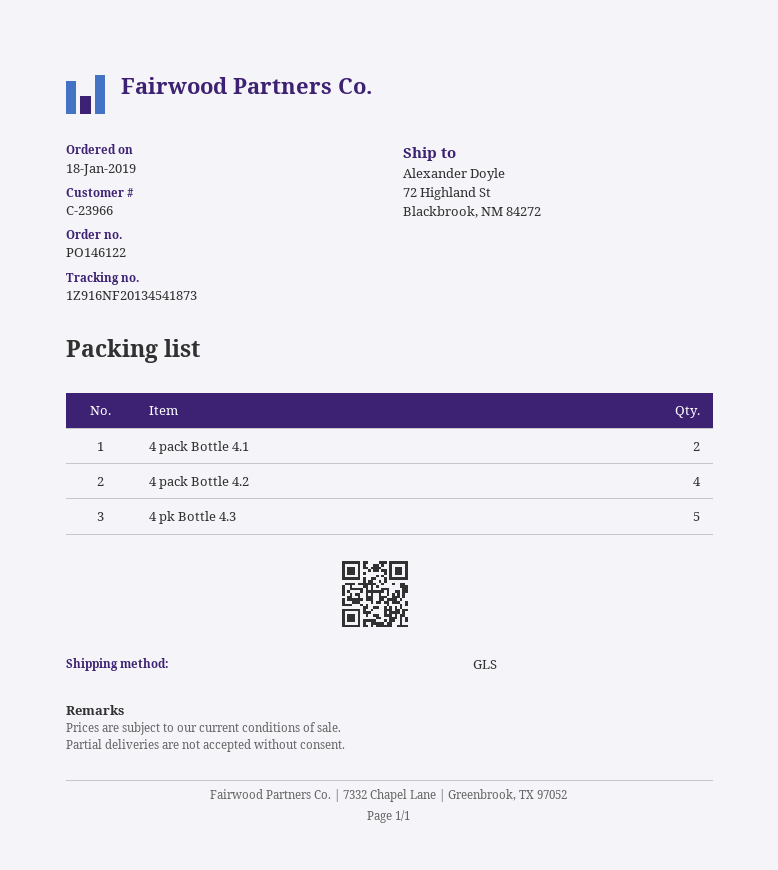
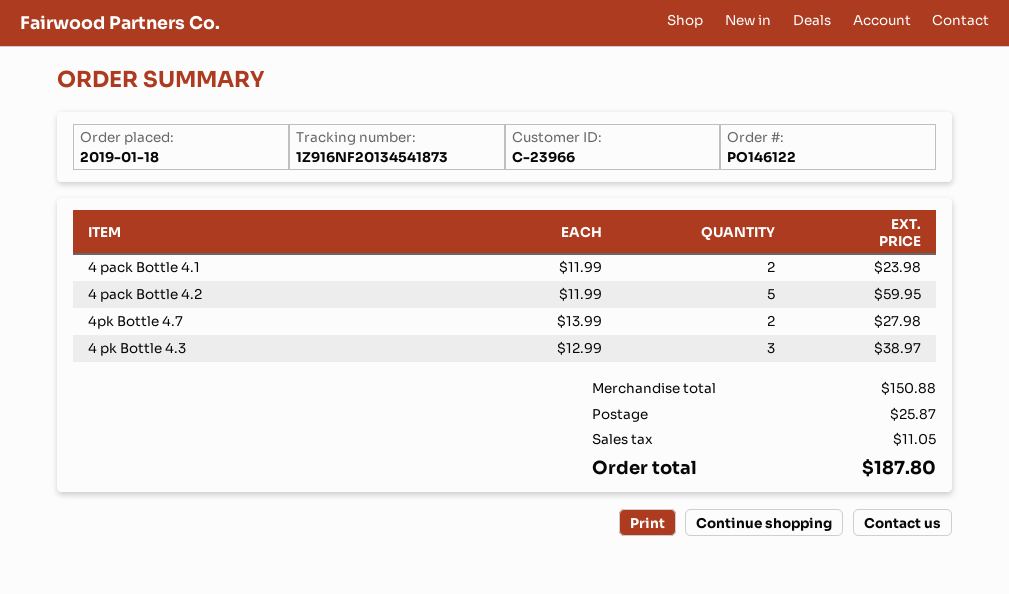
4 pack Bottle 4.2: 4 -> 5
4 pk Bottle 4.3: 5 -> 3
4pk Bottle 4.7: none -> 2

